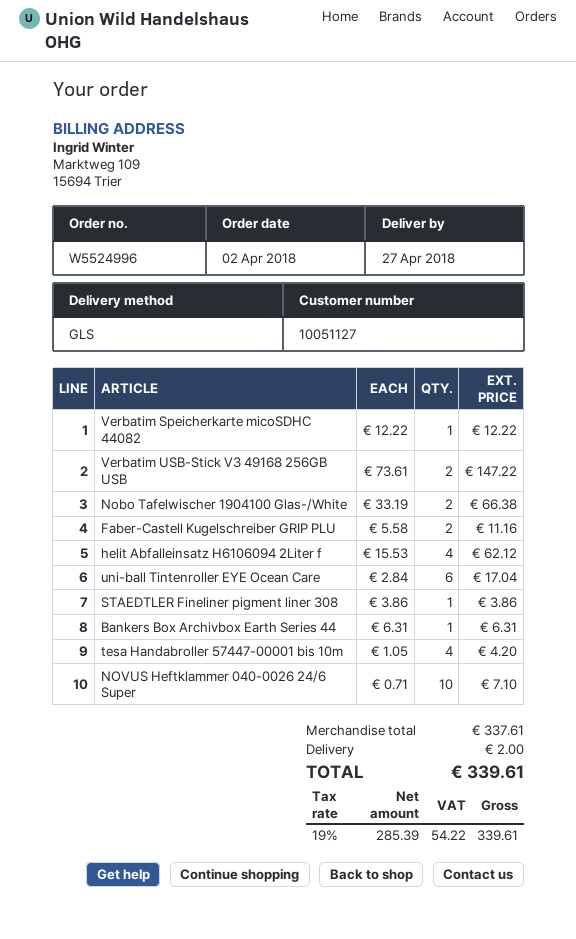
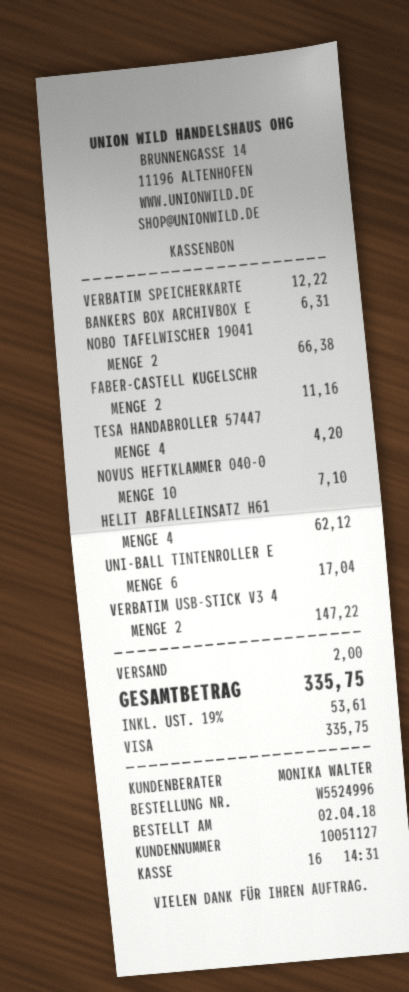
STAEDTLER Fineliner pigment liner 308: 1 for 3.86 -> none
tax: 19% = 54.22 -> 19% = 53.61
total: 339.61 -> 335.75

